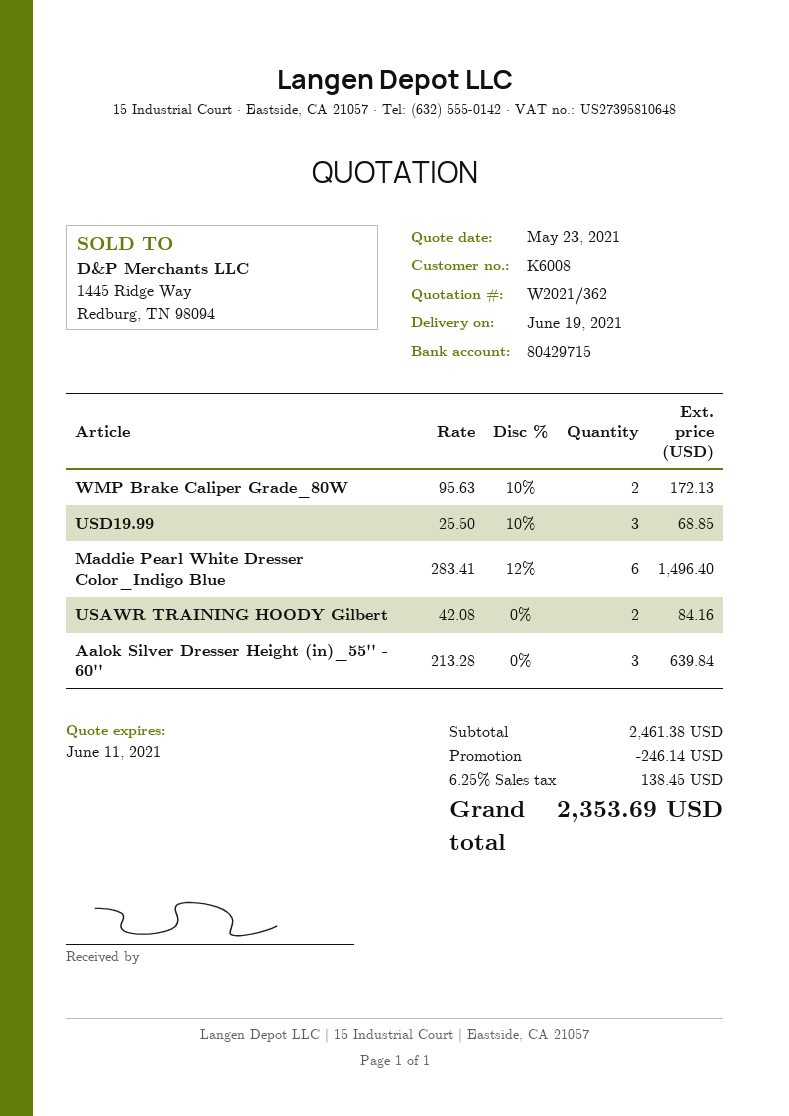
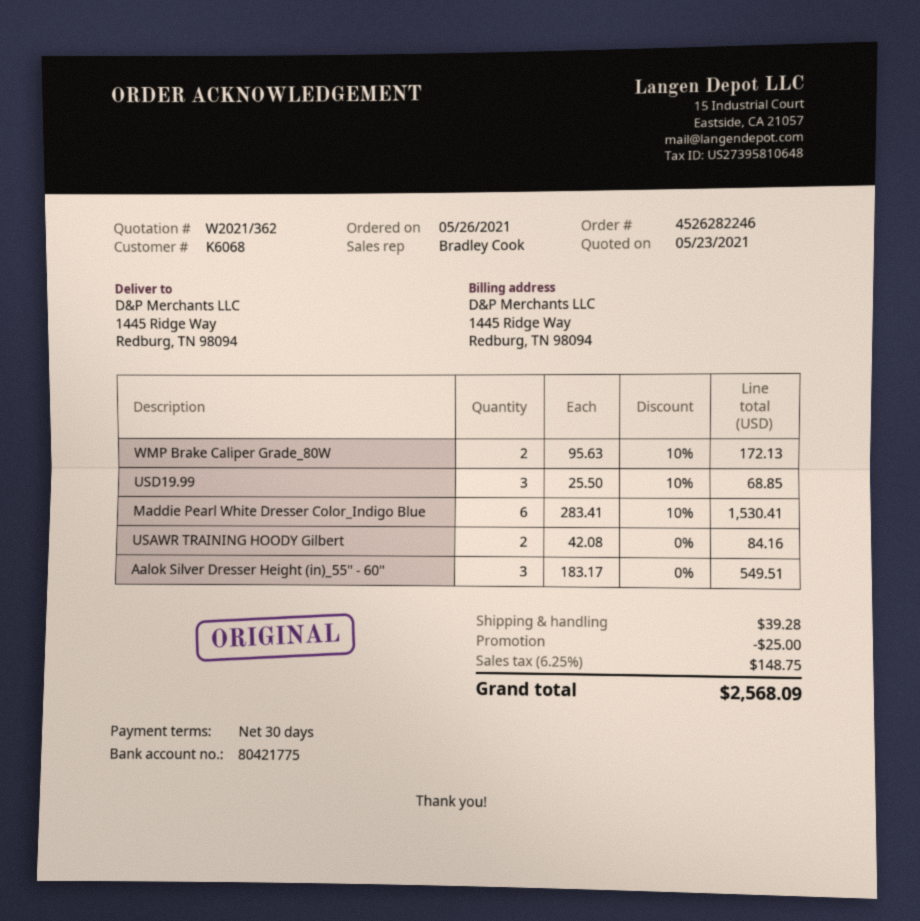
customer number: K6008 -> K6068
bank account: 80429715 -> 80421775
Maddie Pearl White Dresser Color_Indigo Blue: 6 x 283.41 - 12% = 1496.40 -> 6 x 283.41 - 10% = 1530.41
Aalok Silver Dresser Height (in)_55'' - 60'': 3 x 213.28 = 639.84 -> 3 x 183.17 = 549.51
discount: 246.14 -> 25.00
shipping: none -> 39.28
tax: 6.25% = 138.45 -> 6.25% = 148.75
total: 2353.69 -> 2568.09

